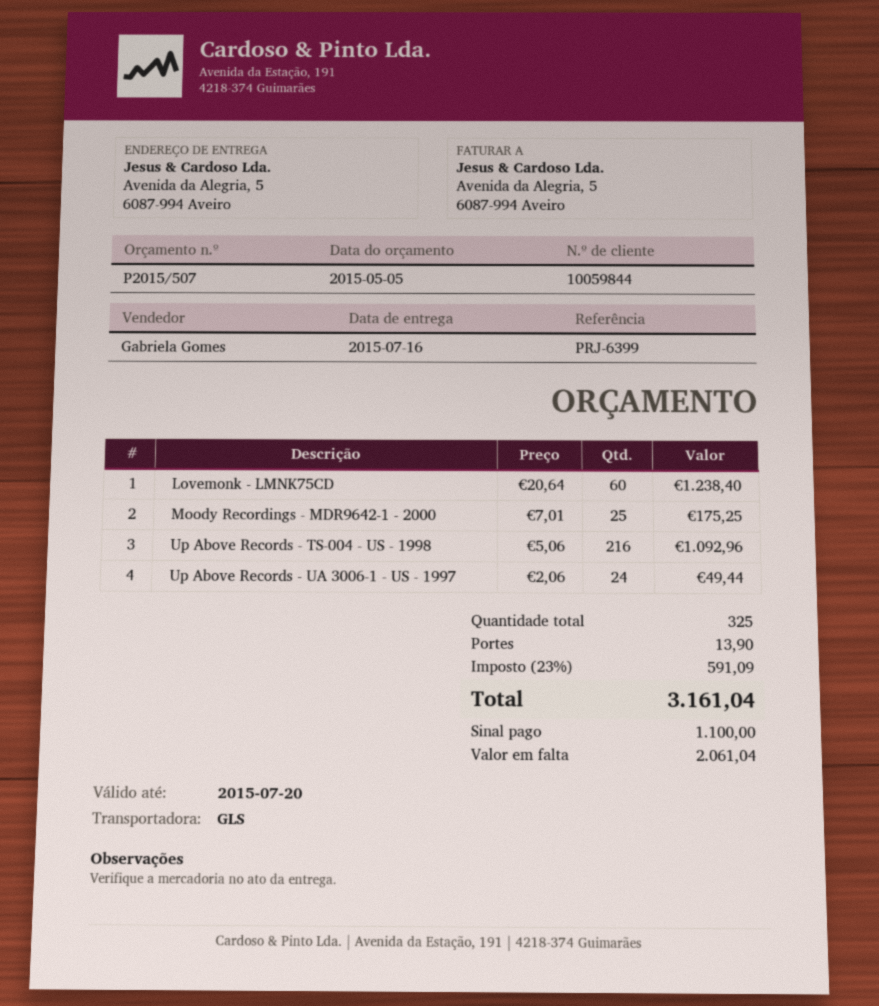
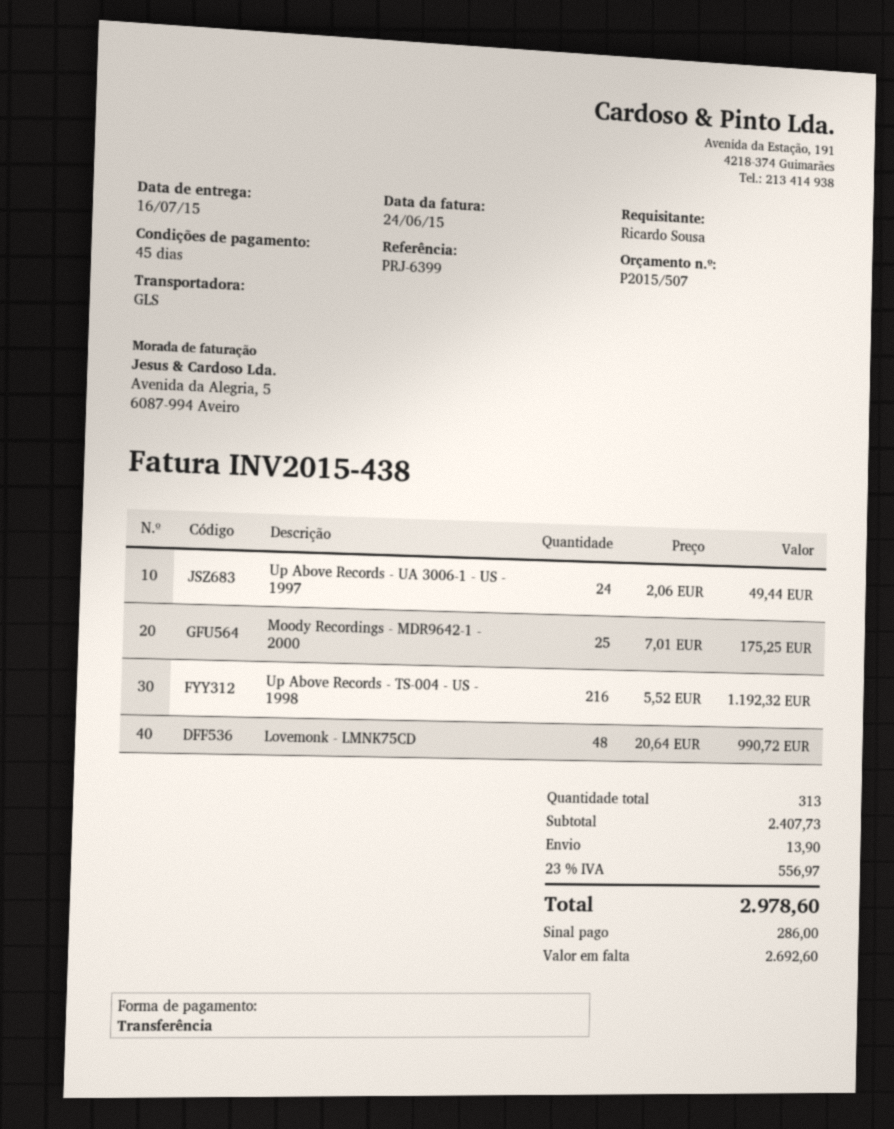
Lovemonk - LMNK75CD: 60 x 20.64 = 1238.40 -> 48 x 20.64 = 990.72
Up Above Records - TS-004 - US - 1998: 216 x 5.06 = 1092.96 -> 216 x 5.52 = 1192.32
total quantity: 325 -> 313
tax: 23% = 591.09 -> 23% = 556.97
total: 3161.04 -> 2978.60
deposit: 1100.00 -> 286.00
balance: 2061.04 -> 2692.60

